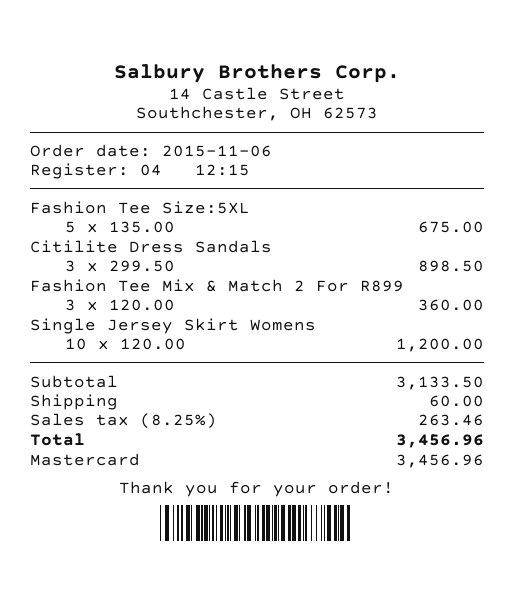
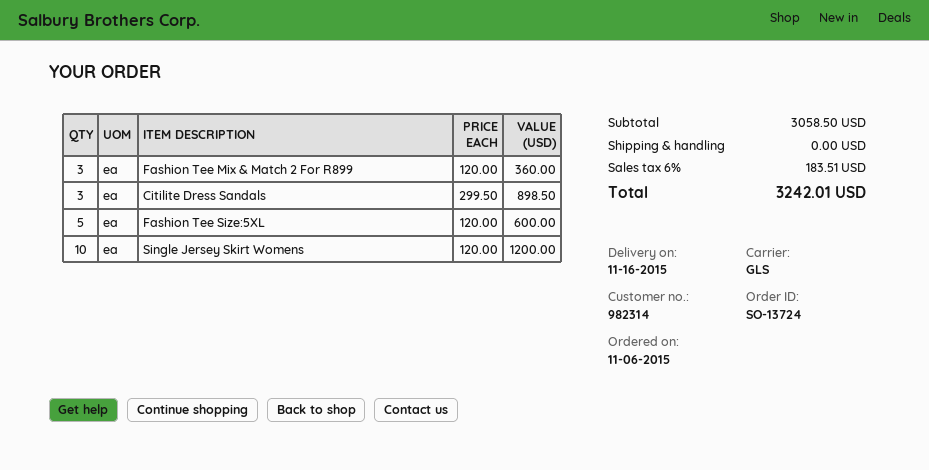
Fashion Tee Size:5XL: 5 x 135.00 = 675.00 -> 5 x 120.00 = 600.00
subtotal: 3133.50 -> 3058.50
shipping: 60.00 -> 0.00
tax: 8.25% = 263.46 -> 6% = 183.51
total: 3456.96 -> 3242.01

